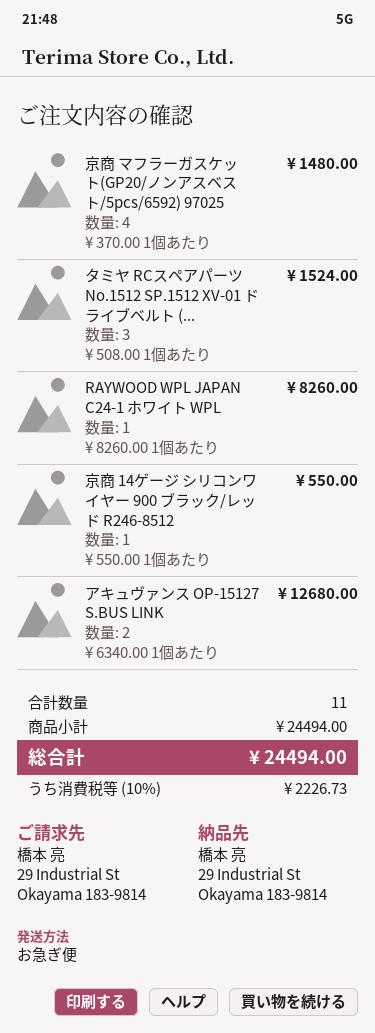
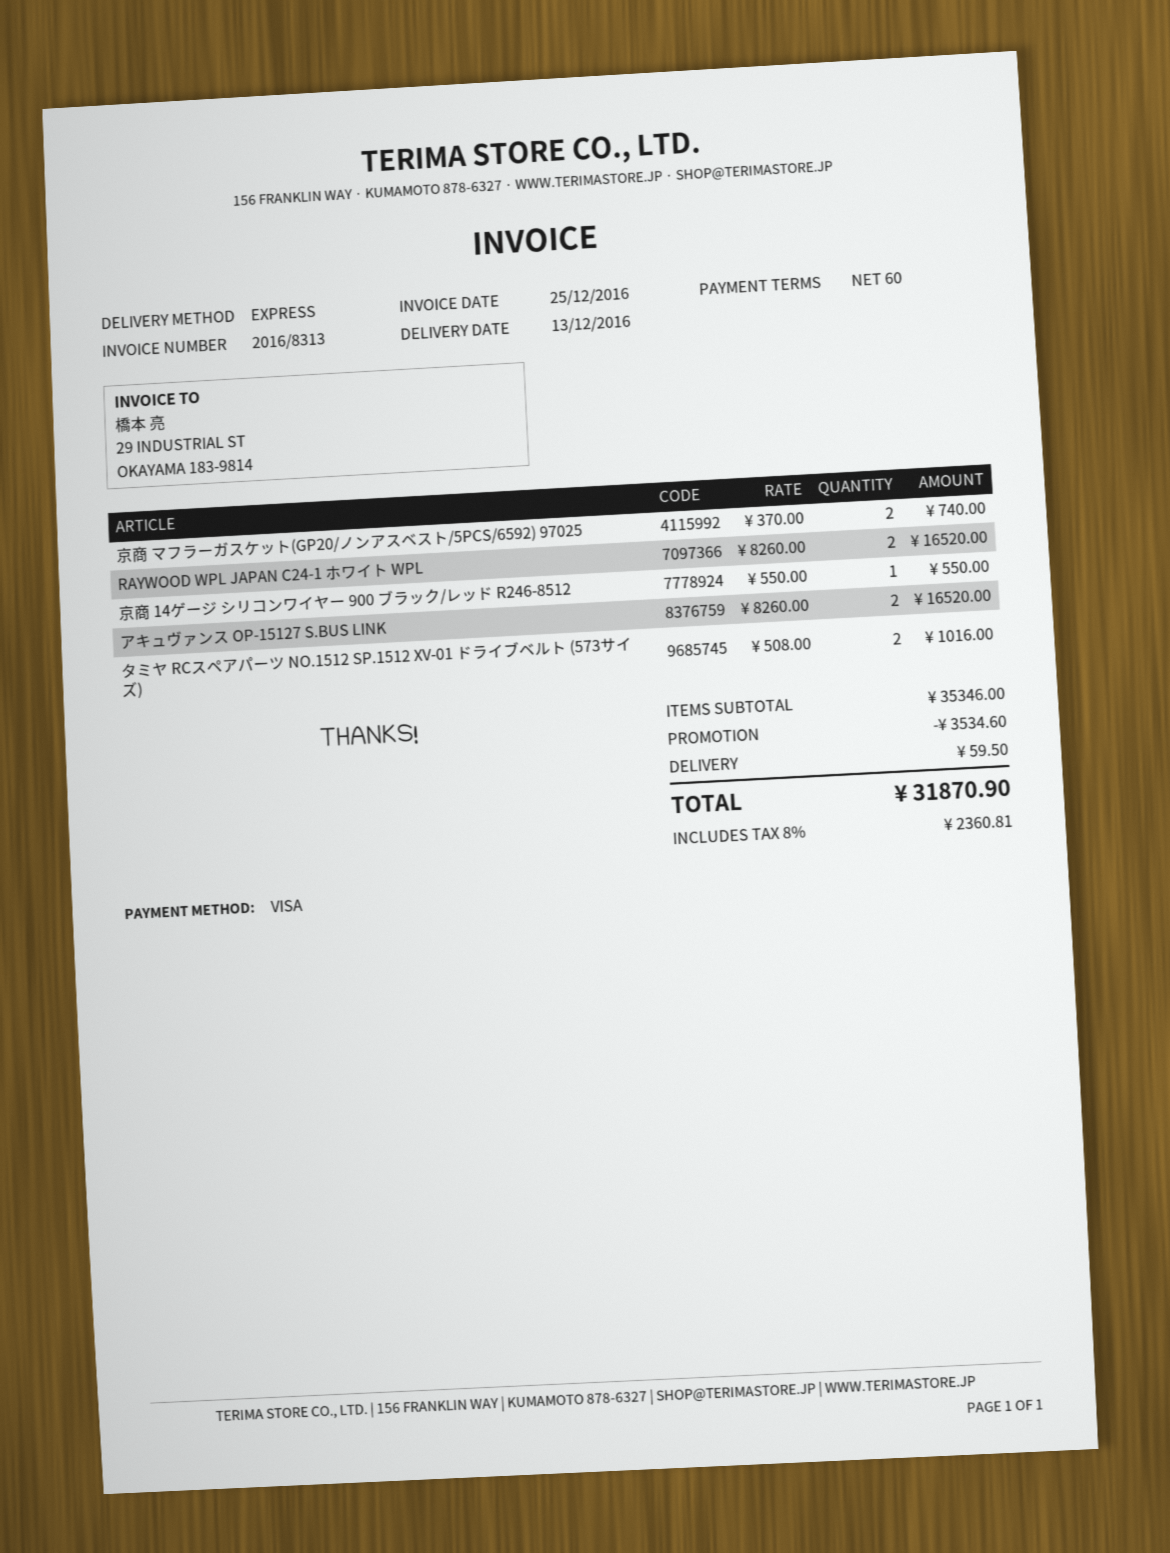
京商 マフラーガスケット(GP20/ノンアスベスト/5pcs/6592) 97025: 4 x 370.00 = 1480.00 -> 2 x 370.00 = 740.00
タミヤ RCスペアパーツ No.1512 SP.1512 XV-01 ドライブベルト (...: 3 x 508.00 = 1524.00 -> 2 x 508.00 = 1016.00
RAYWOOD WPL JAPAN C24-1 ホワイト WPL: 1 x 8260.00 = 8260.00 -> 2 x 8260.00 = 16520.00
アキュヴァンス OP-15127 S.BUS LINK: 2 x 6340.00 = 12680.00 -> 2 x 8260.00 = 16520.00
subtotal: 24494.00 -> 35346.00
discount: none -> 3534.60
shipping: none -> 59.50
tax: 10% = 2226.73 -> 8% = 2360.81
total: 24494.00 -> 31870.90

